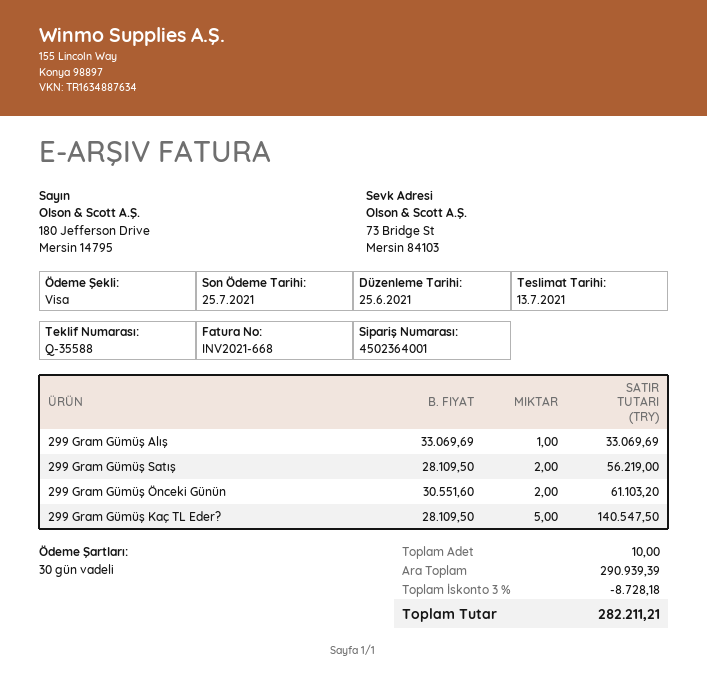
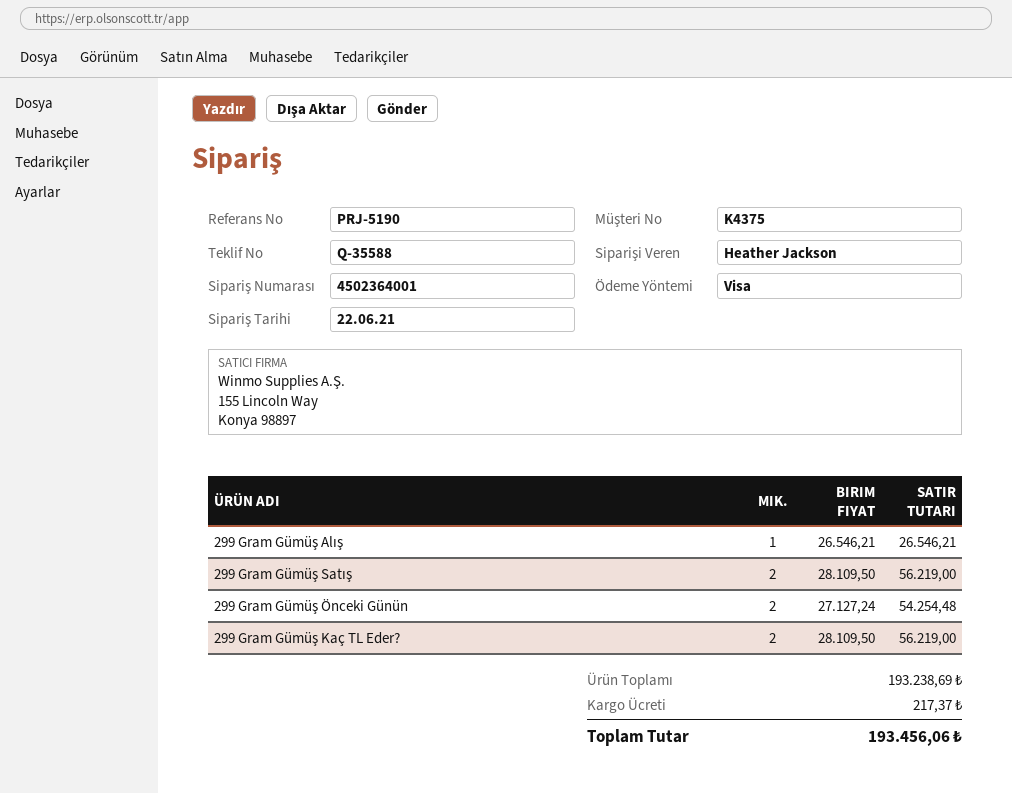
299 Gram Gümüş Alış: 1 x 33069.69 = 33069.69 -> 1 x 26546.21 = 26546.21
299 Gram Gümüş Önceki Günün: 2 x 30551.60 = 61103.20 -> 2 x 27127.24 = 54254.48
299 Gram Gümüş Kaç TL Eder?: 5 x 28109.50 = 140547.50 -> 2 x 28109.50 = 56219.00
subtotal: 290939.39 -> 193238.69
discount: 3% = 8728.18 -> none
shipping: none -> 217.37
total: 282211.21 -> 193456.06

